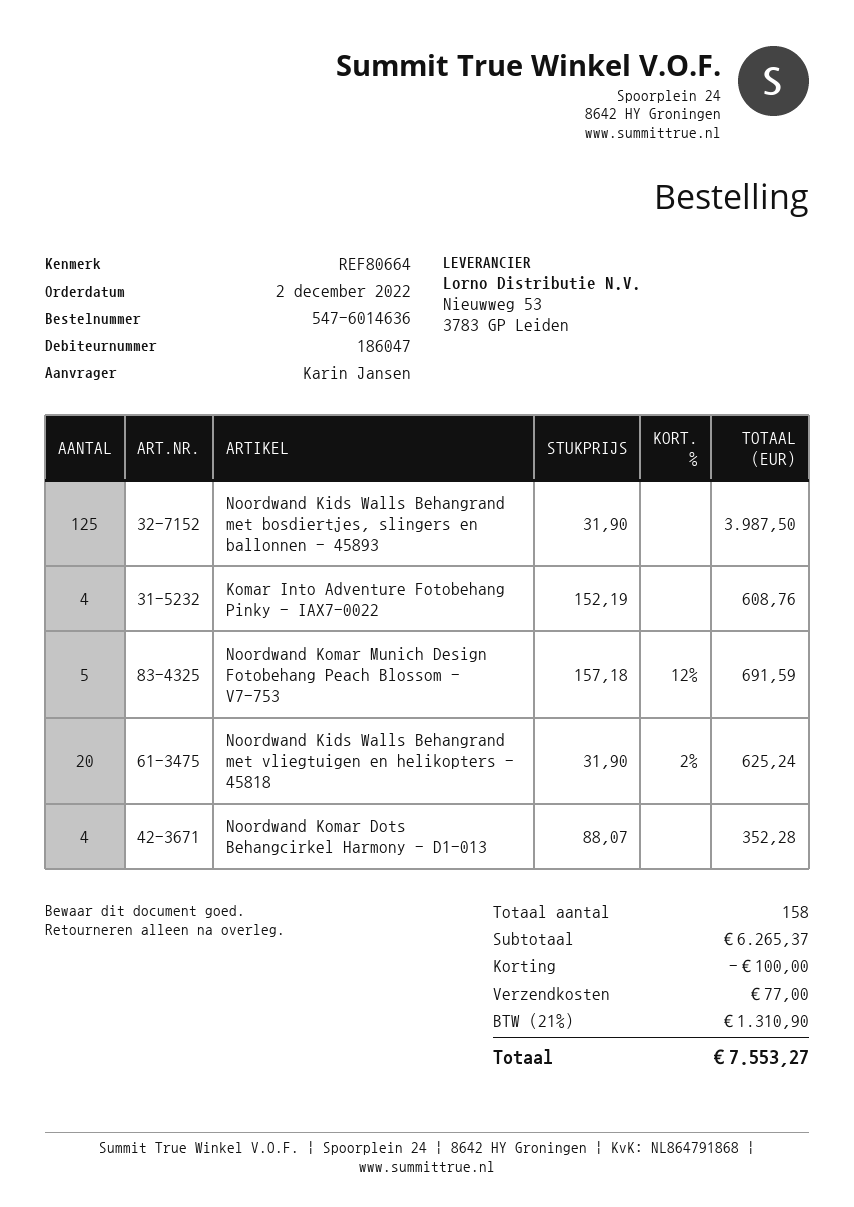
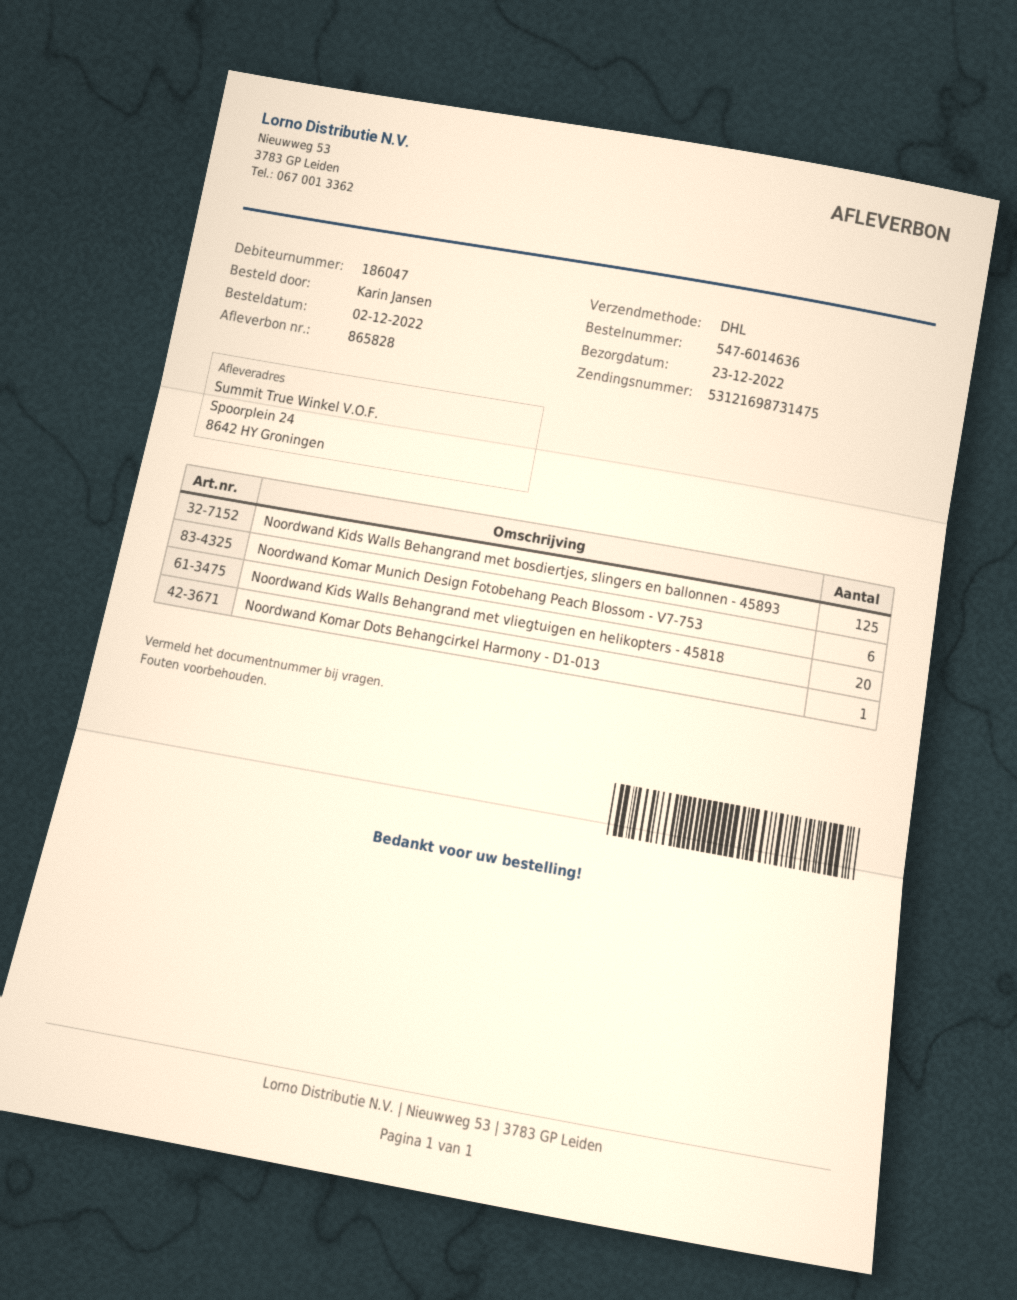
Komar Into Adventure Fotobehang Pinky - IAX7-0022: 4 -> none
Noordwand Komar Munich Design Fotobehang Peach Blossom - V7-753: 5 -> 6
Noordwand Komar Dots Behangcirkel Harmony - D1-013: 4 -> 1

